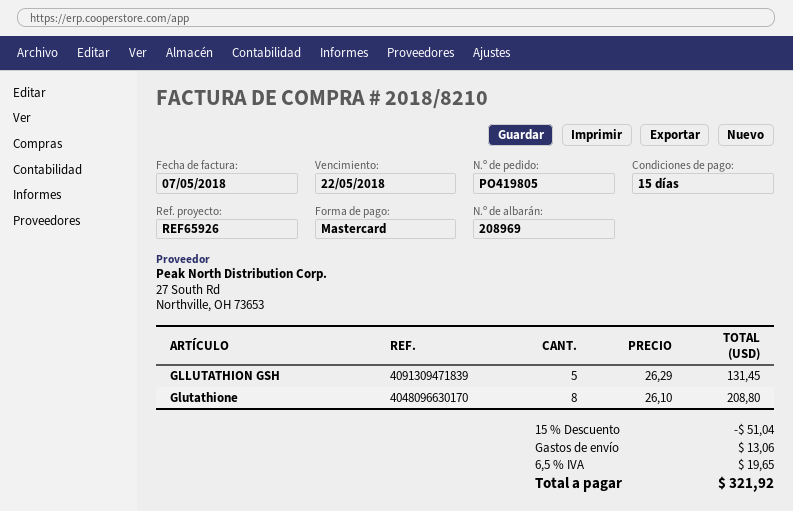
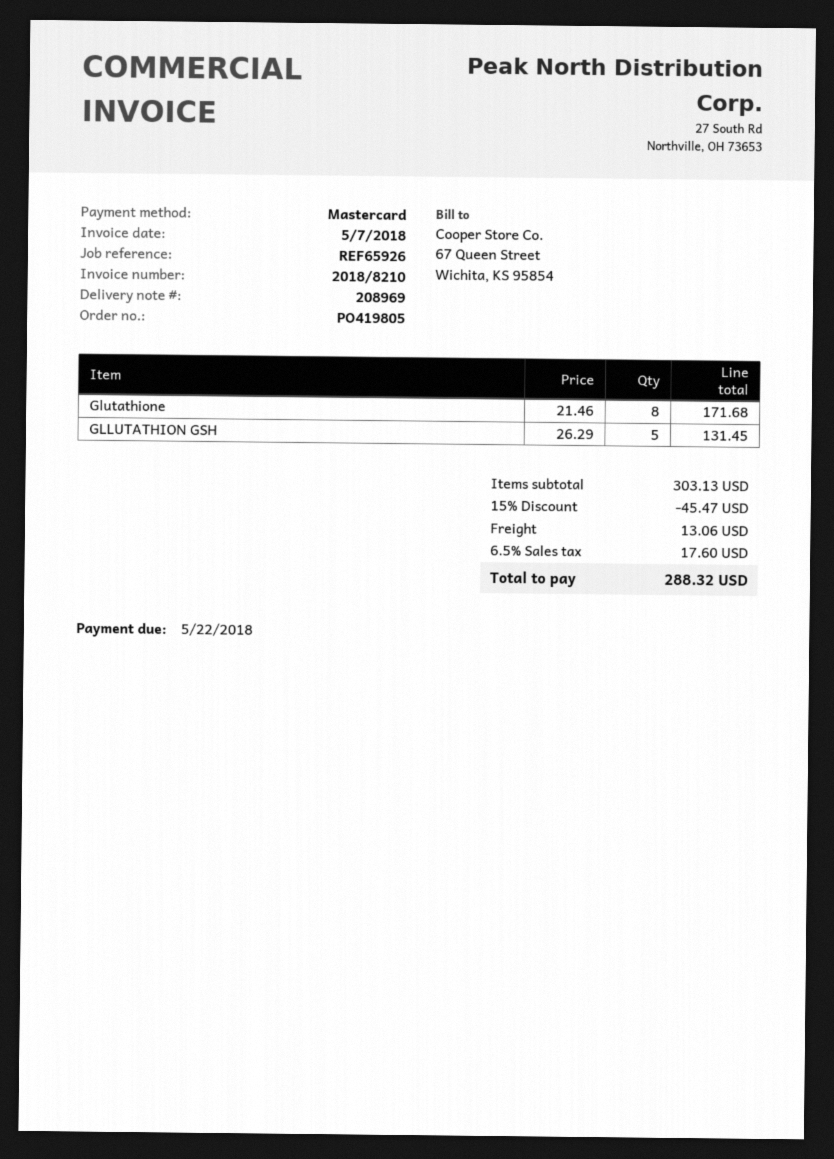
Glutathione: 8 x 26.10 = 208.80 -> 8 x 21.46 = 171.68
discount: 15% = 51.04 -> 15% = 45.47
tax: 6.5% = 19.65 -> 6.5% = 17.60
total: 321.92 -> 288.32

